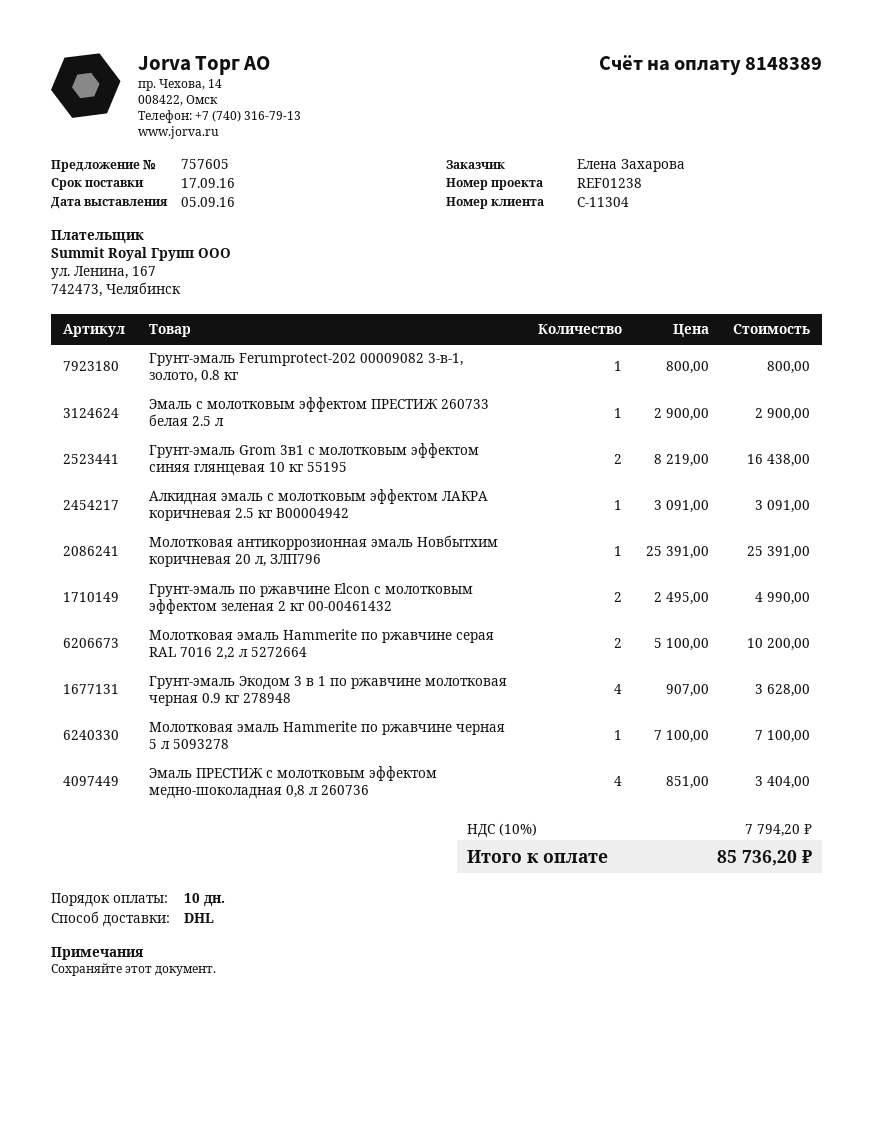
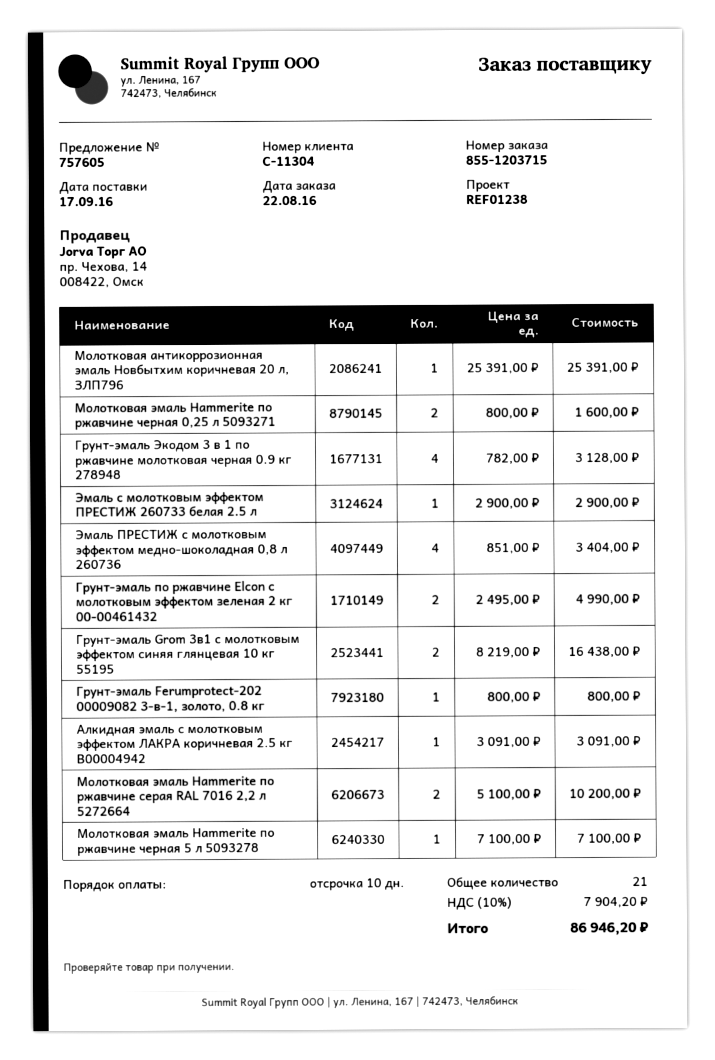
Грунт-эмаль Экодом 3 в 1 по ржавчине молотковая черная 0.9 кг 278948: 4 x 907.00 = 3628.00 -> 4 x 782.00 = 3128.00
Молотковая эмаль Hammerite по ржавчине черная 0,25 л 5093271: none -> 2 x 800.00 = 1600.00
tax: 10% = 7794.20 -> 10% = 7904.20
total: 85736.20 -> 86946.20

